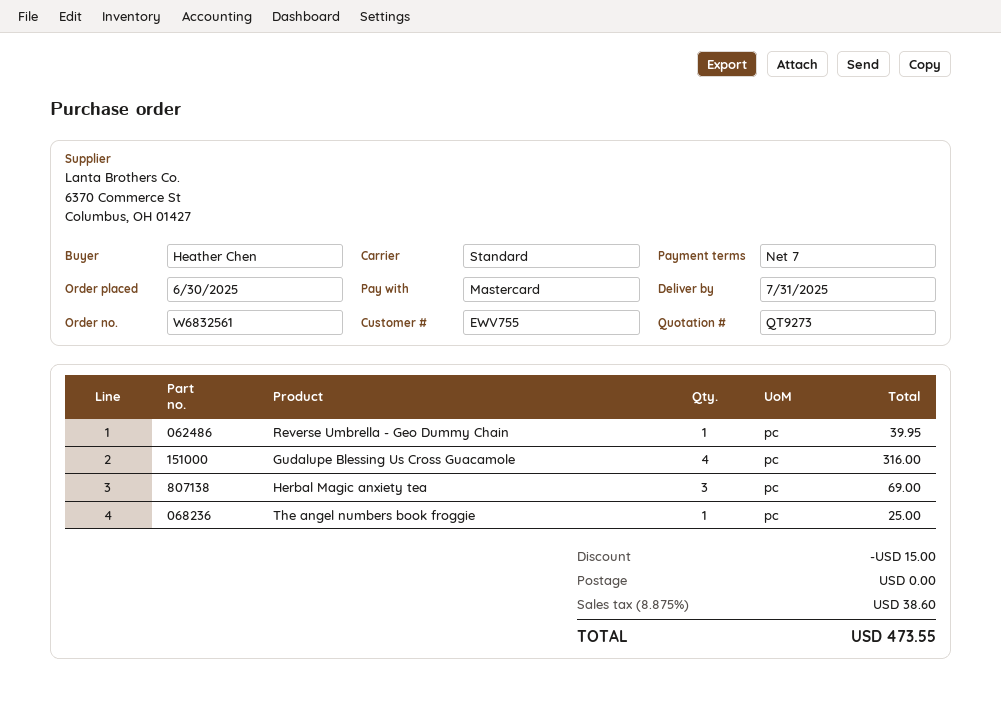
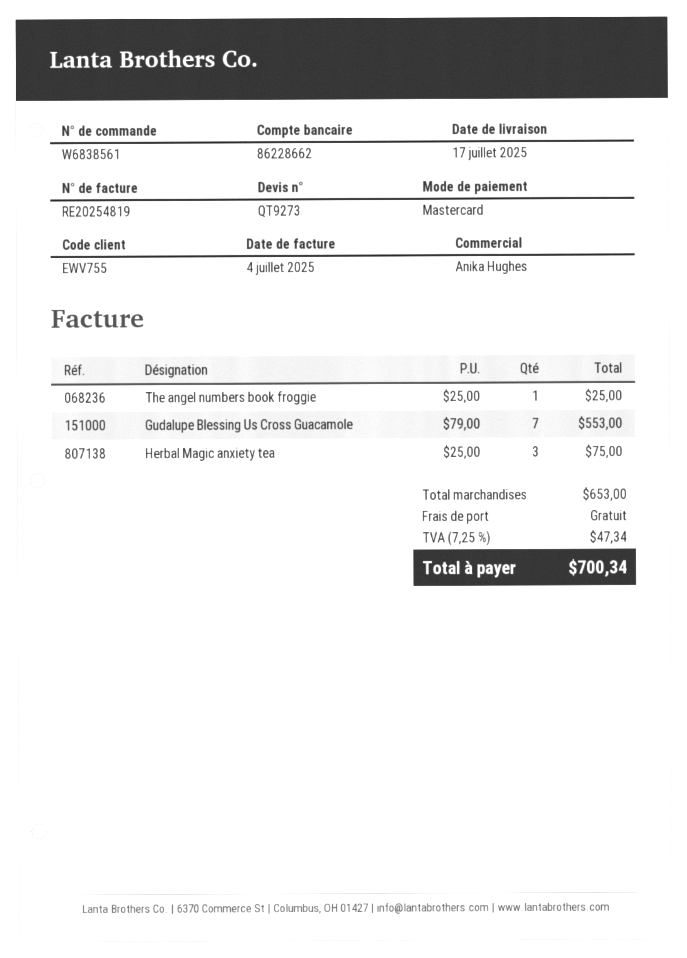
order number: W6832561 -> W6838561
delivery date: 2025-07-31 -> 2025-07-17
Reverse Umbrella - Geo Dummy Chain: 1 for 39.95 -> none
Gudalupe Blessing Us Cross Guacamole: 4 for 316.00 -> 7 for 553.00
Herbal Magic anxiety tea: 3 for 69.00 -> 3 for 75.00
discount: 15.00 -> none
tax: 8.875% = 38.60 -> 7.25% = 47.34
total: 473.55 -> 700.34

